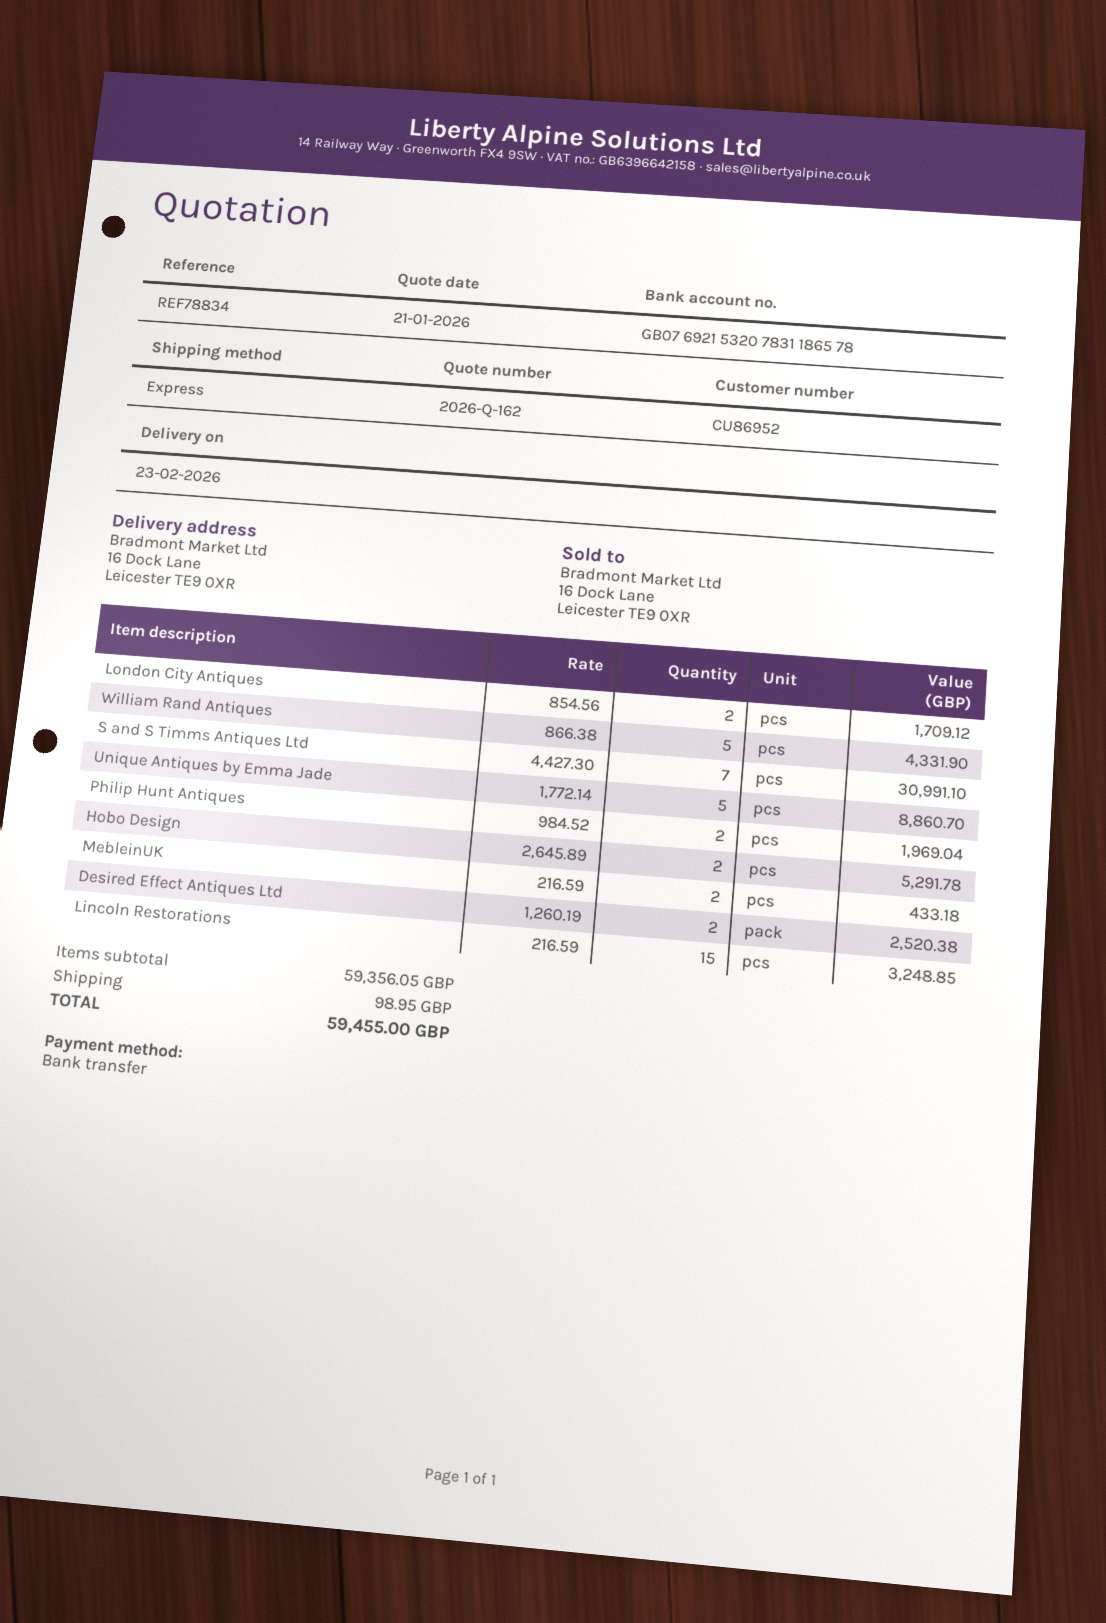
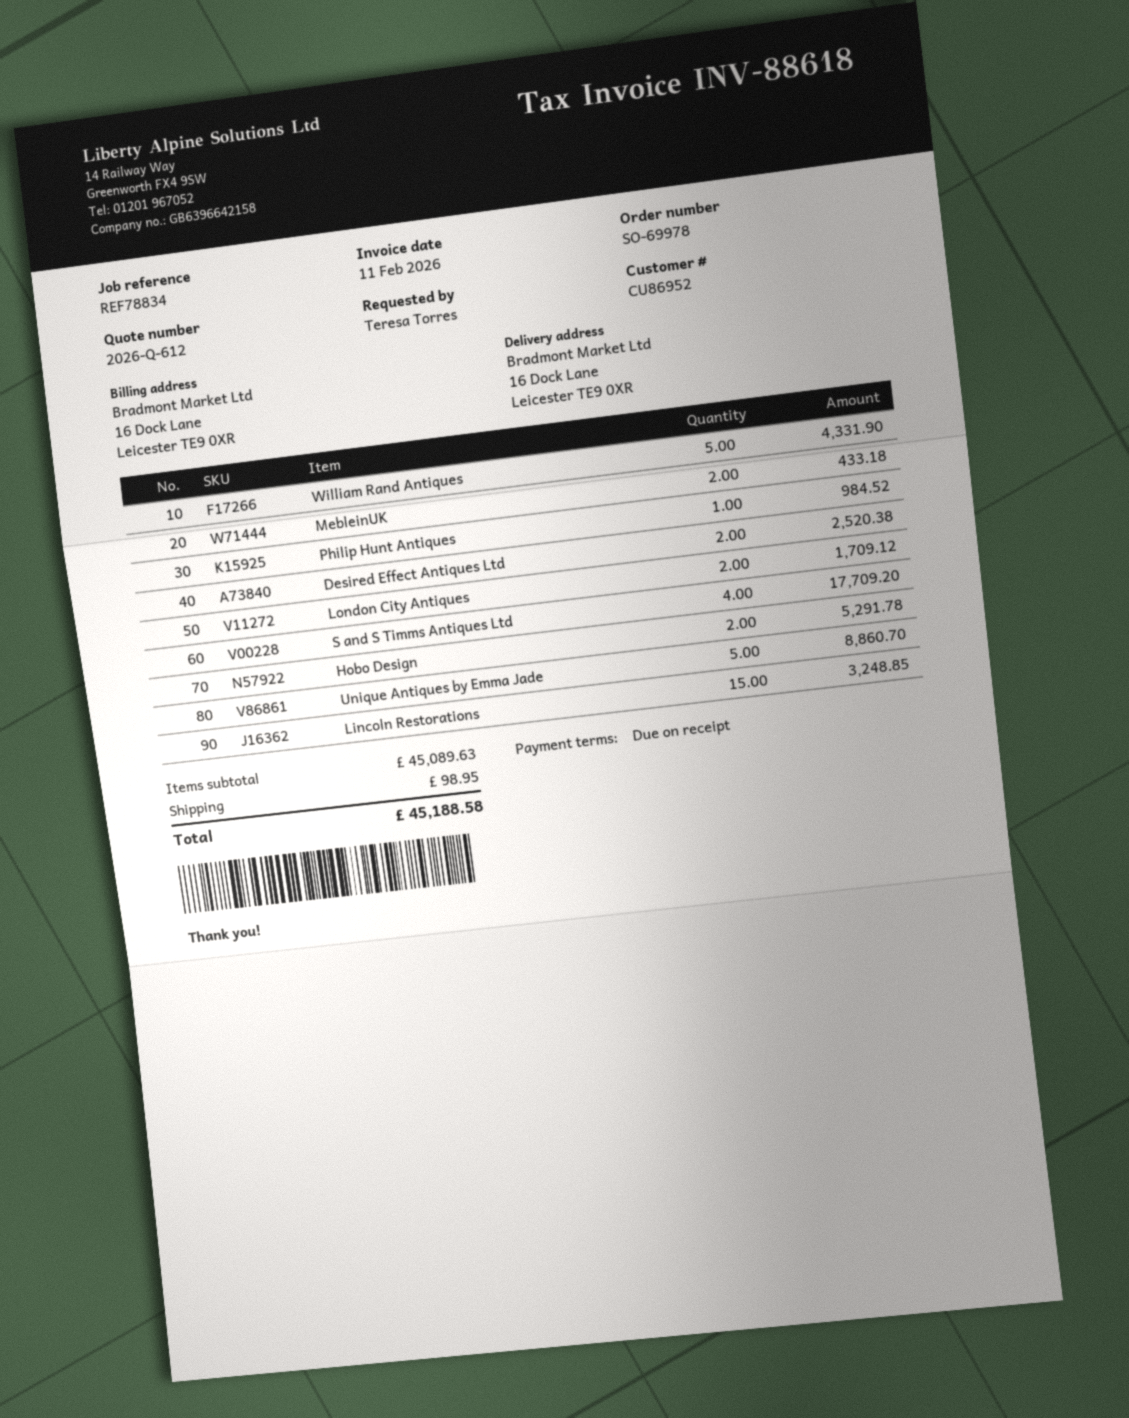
quote number: 2026-Q-162 -> 2026-Q-612
S and S Timms Antiques Ltd: 7 for 30991.10 -> 4 for 17709.20
Philip Hunt Antiques: 2 for 1969.04 -> 1 for 984.52
subtotal: 59356.05 -> 45089.63
total: 59455.00 -> 45188.58

